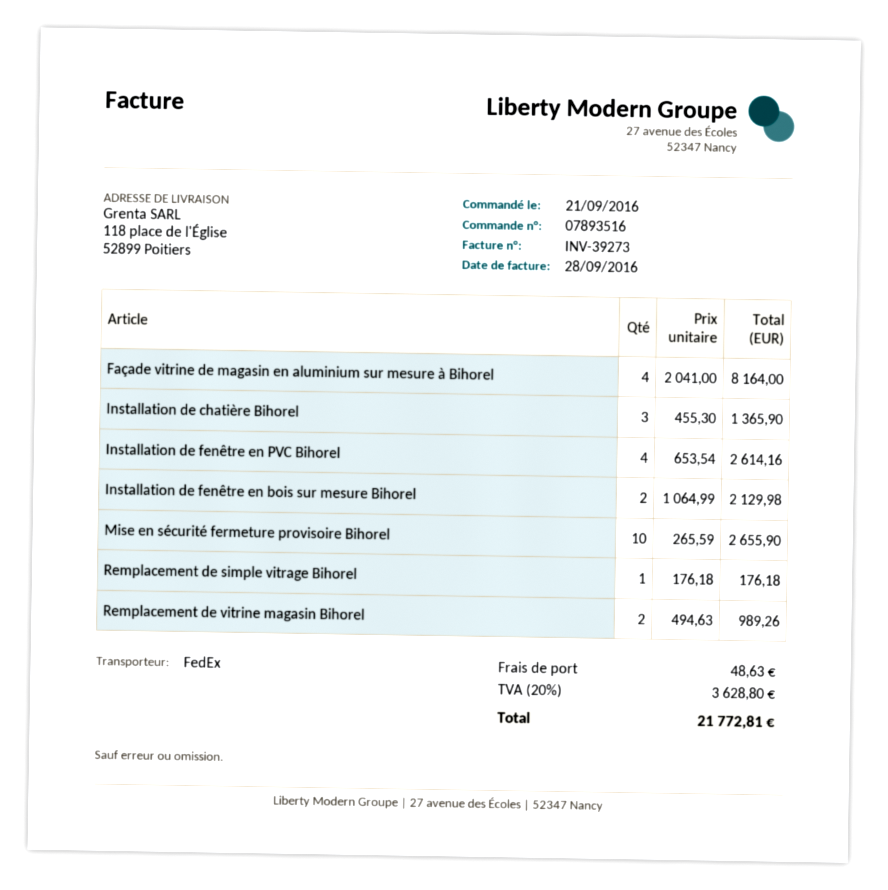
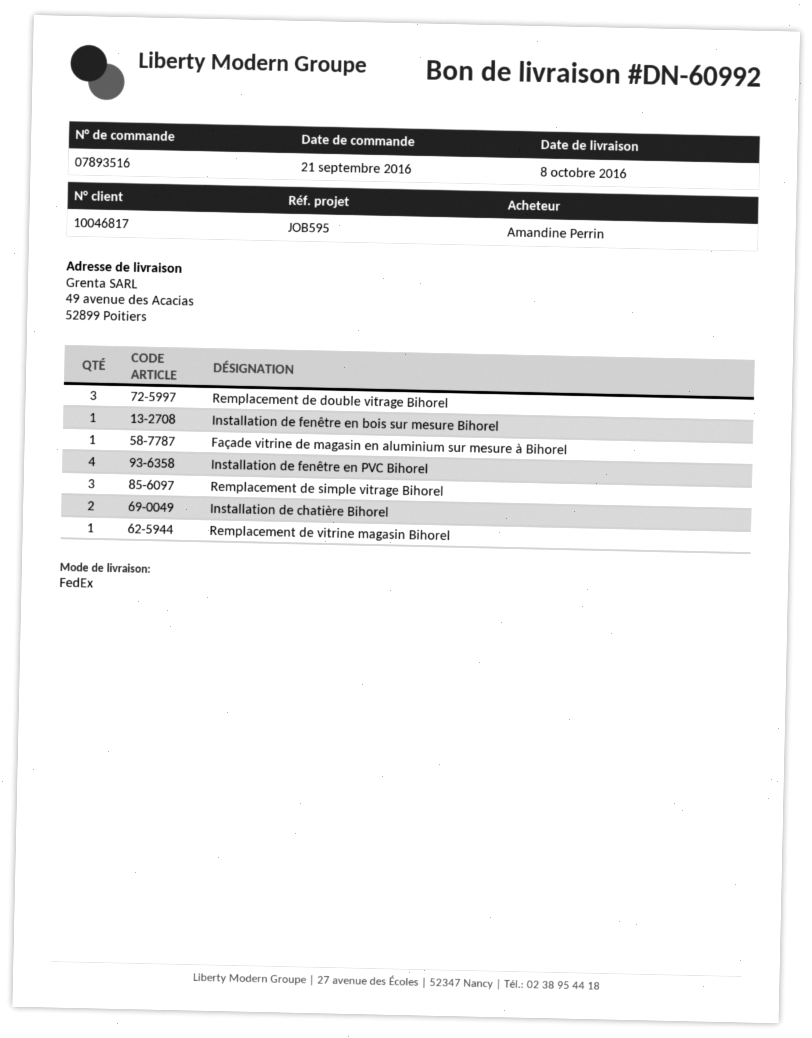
ship to: 118 place de l'Église, 52899 Poitiers -> 49 avenue des Acacias, 52899 Poitiers
Façade vitrine de magasin en aluminium sur mesure à Bihorel: 4 -> 1
Installation de chatière Bihorel: 3 -> 2
Installation de fenêtre en bois sur mesure Bihorel: 2 -> 1
Mise en sécurité fermeture provisoire Bihorel: 10 -> none
Remplacement de simple vitrage Bihorel: 1 -> 3
Remplacement de vitrine magasin Bihorel: 2 -> 1
Remplacement de double vitrage Bihorel: none -> 3

